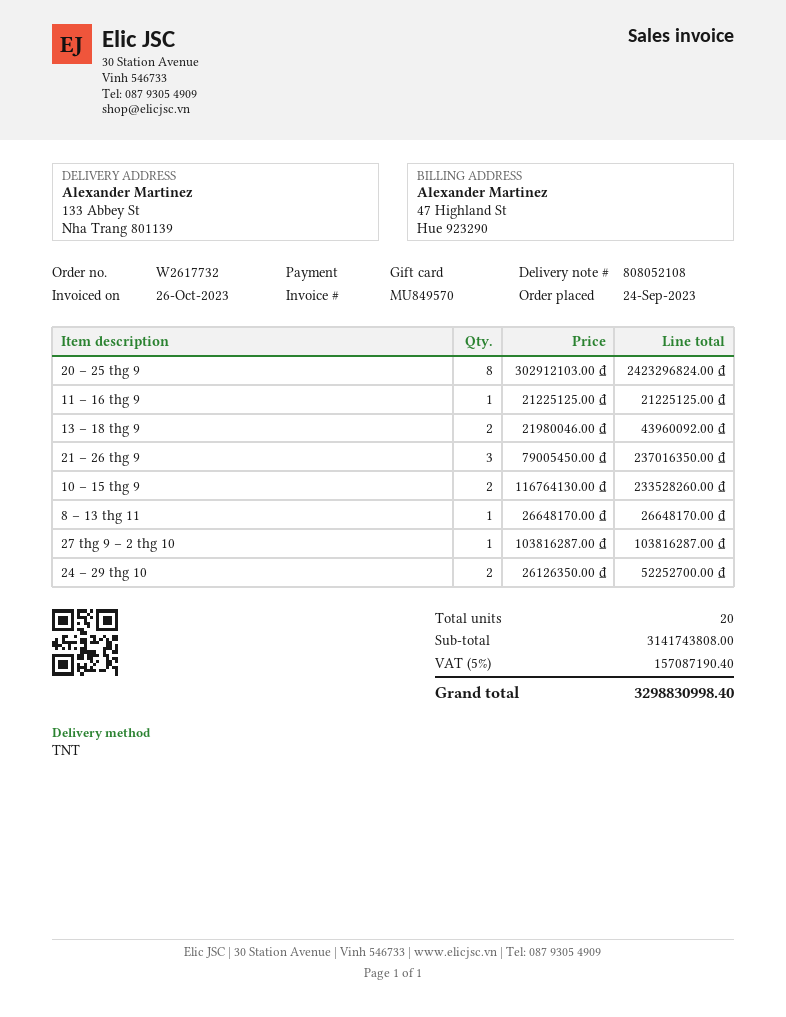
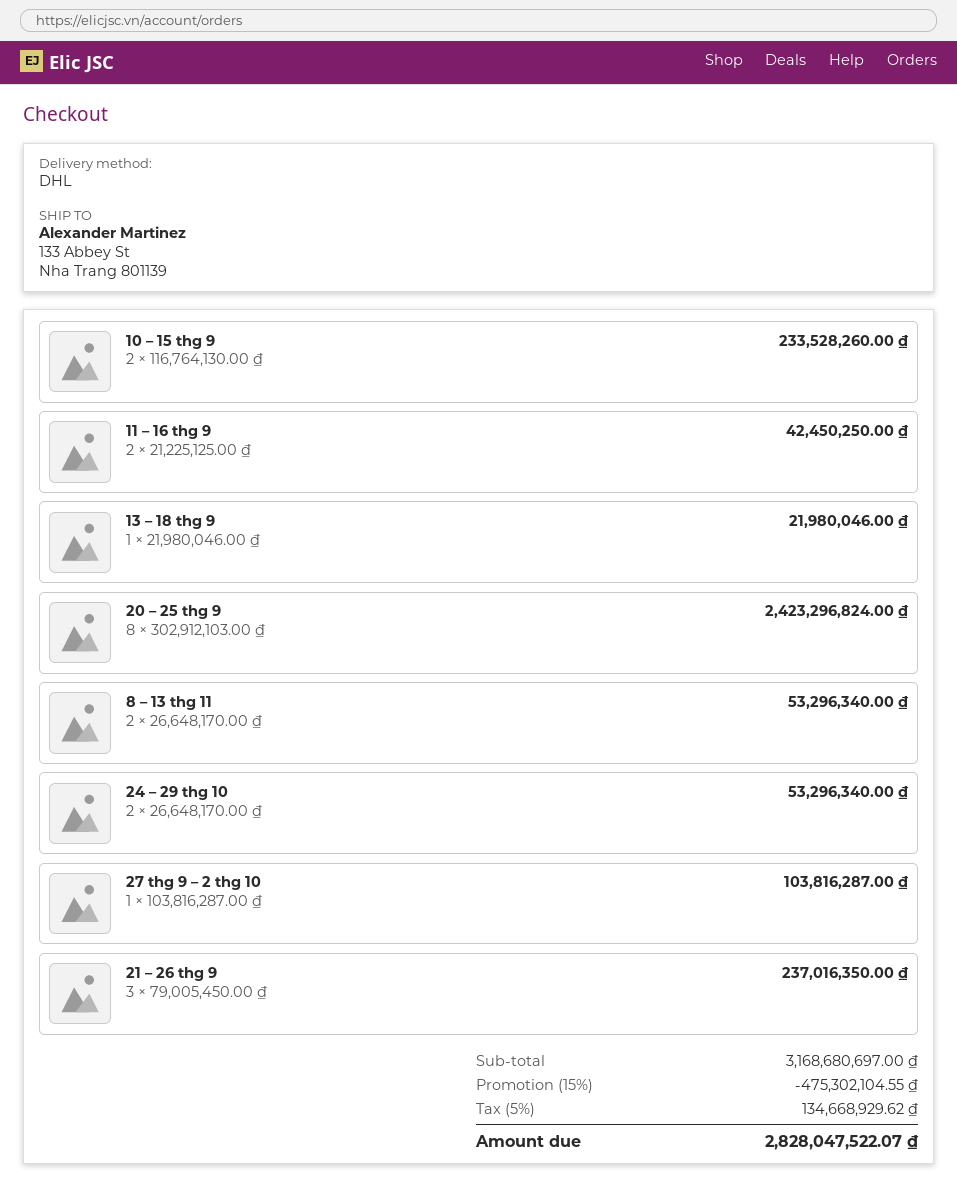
shipping method: TNT -> DHL
11 – 16 thg 9: 1 x 21225125.00 = 21225125.00 -> 2 x 21225125.00 = 42450250.00
13 – 18 thg 9: 2 x 21980046.00 = 43960092.00 -> 1 x 21980046.00 = 21980046.00
8 – 13 thg 11: 1 x 26648170.00 = 26648170.00 -> 2 x 26648170.00 = 53296340.00
24 – 29 thg 10: 2 x 26126350.00 = 52252700.00 -> 2 x 26648170.00 = 53296340.00
subtotal: 3141743808.00 -> 3168680697.00
discount: none -> 15% = 475302104.55
tax: 5% = 157087190.40 -> 5% = 134668929.62
total: 3298830998.40 -> 2828047522.07

